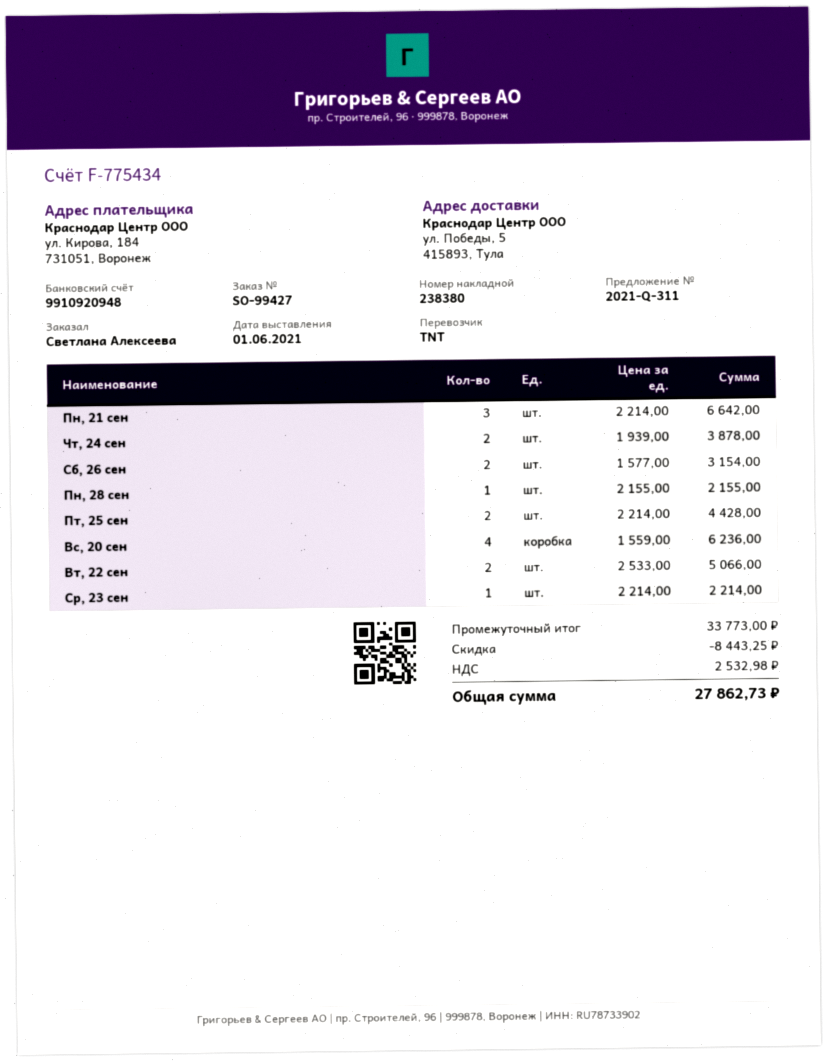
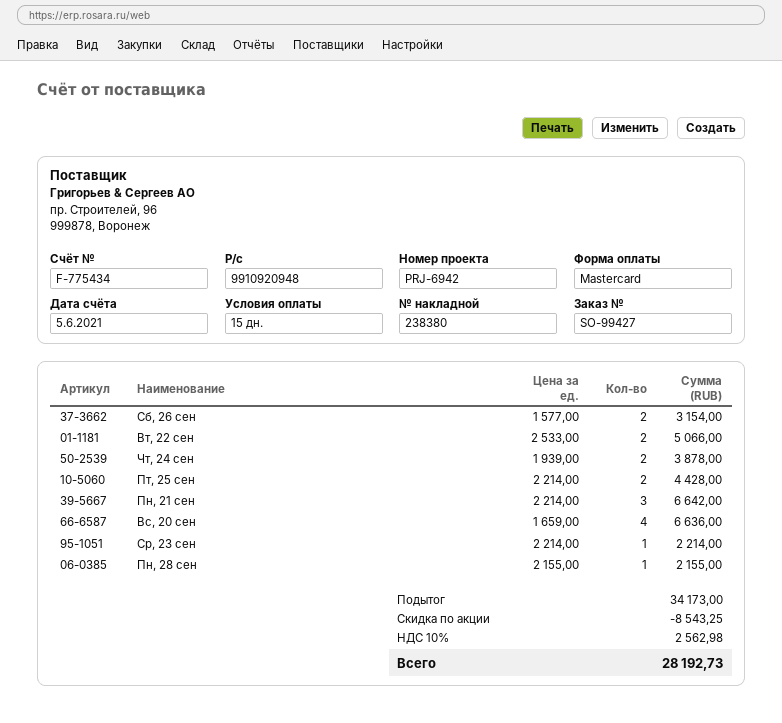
invoice date: 2021-06-01 -> 2021-06-05
Вс, 20 сен: 4 x 1559.00 = 6236.00 -> 4 x 1659.00 = 6636.00
subtotal: 33773.00 -> 34173.00
discount: 8443.25 -> 8543.25
tax: 2532.98 -> 2562.98
total: 27862.73 -> 28192.73

